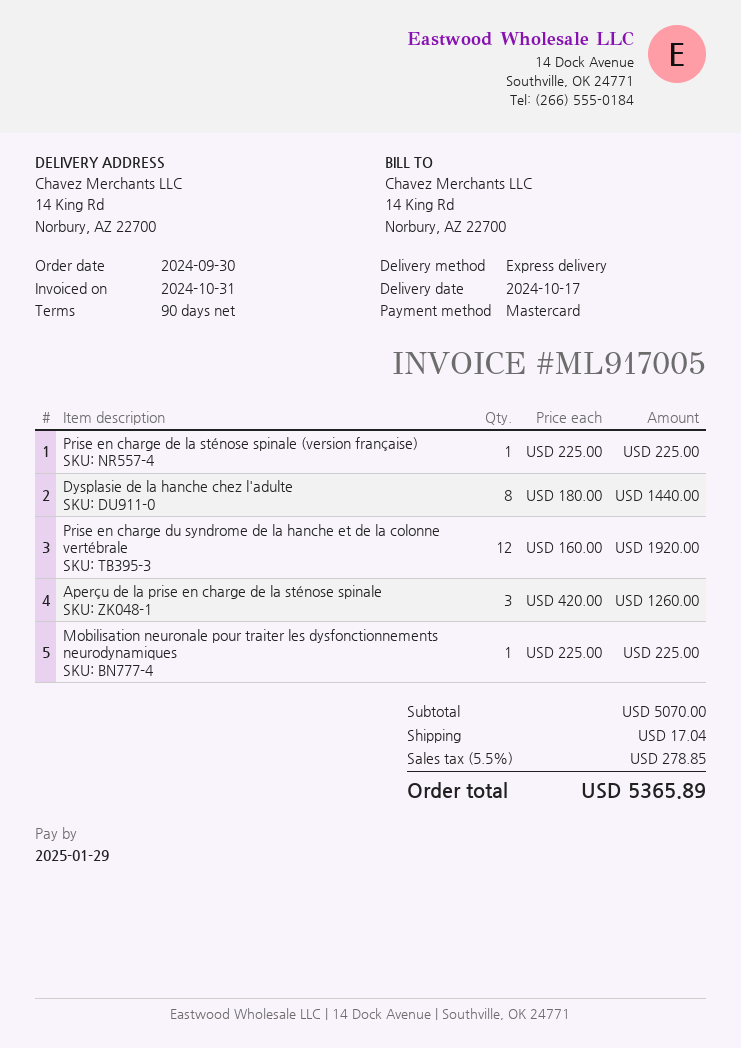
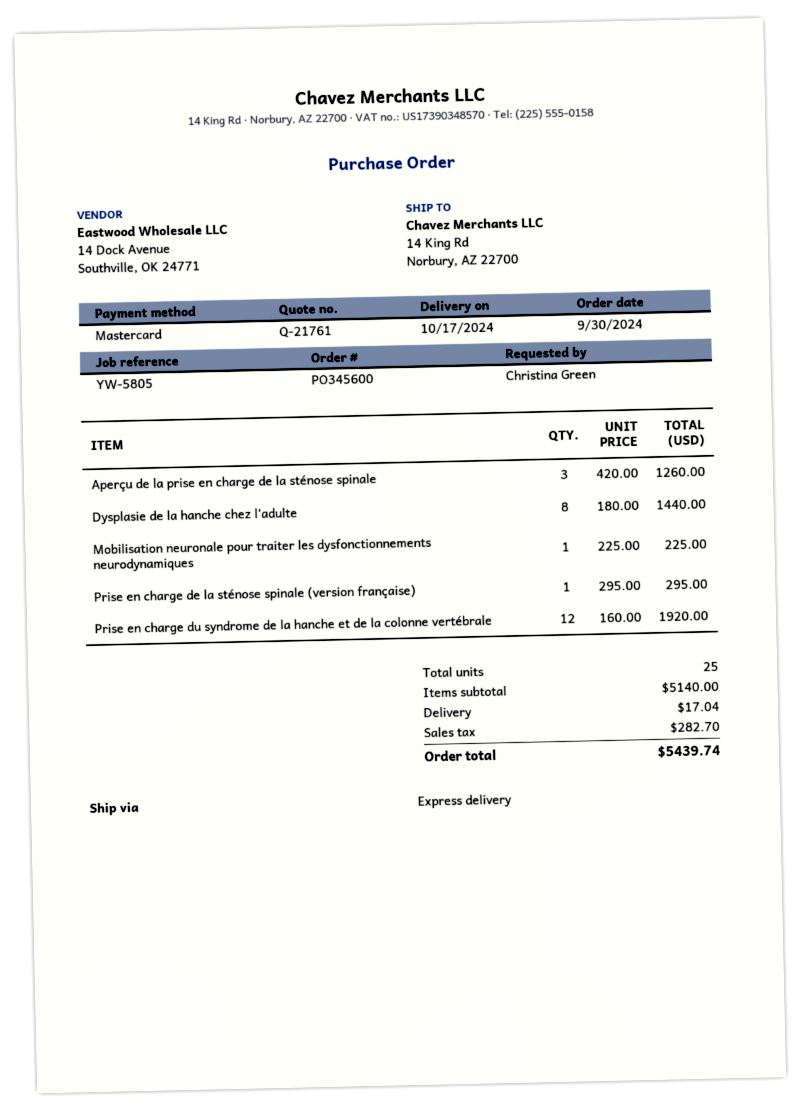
Prise en charge de la sténose spinale (version française): 1 x 225.00 = 225.00 -> 1 x 295.00 = 295.00
subtotal: 5070.00 -> 5140.00
tax: 278.85 -> 282.70
total: 5365.89 -> 5439.74

